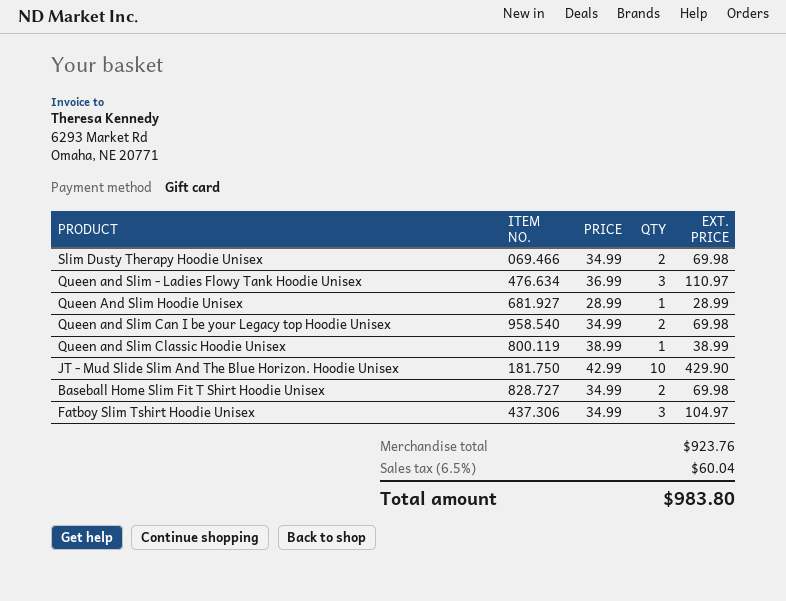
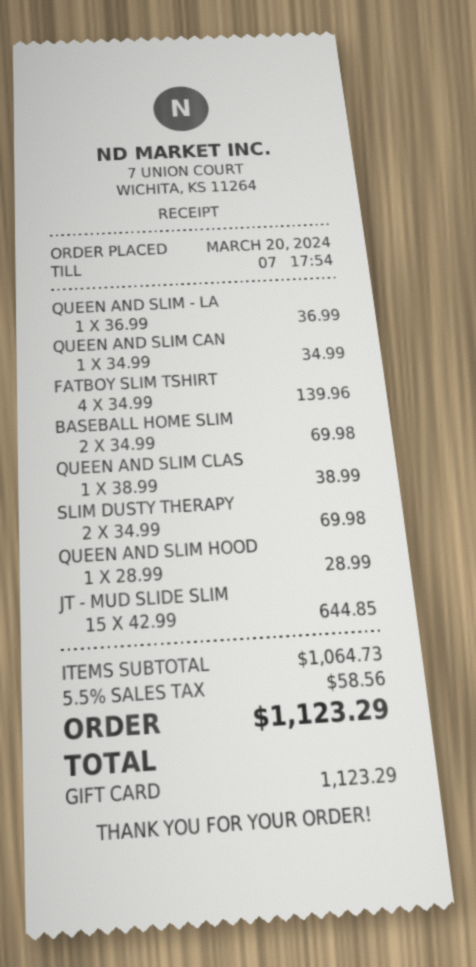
Queen and Slim - Ladies Flowy Tank Hoodie Unisex: 3 x 36.99 = 110.97 -> 1 x 36.99 = 36.99
Queen and Slim Can I be your Legacy top Hoodie Unisex: 2 x 34.99 = 69.98 -> 1 x 34.99 = 34.99
JT - Mud Slide Slim And The Blue Horizon. Hoodie Unisex: 10 x 42.99 = 429.90 -> 15 x 42.99 = 644.85
Fatboy Slim Tshirt Hoodie Unisex: 3 x 34.99 = 104.97 -> 4 x 34.99 = 139.96
subtotal: 923.76 -> 1064.73
tax: 6.5% = 60.04 -> 5.5% = 58.56
total: 983.80 -> 1123.29

